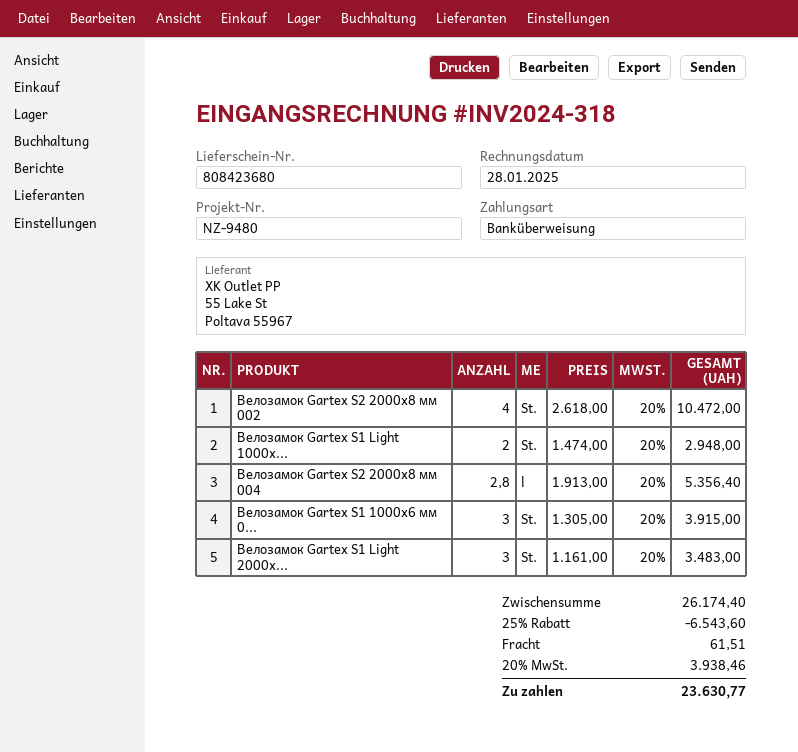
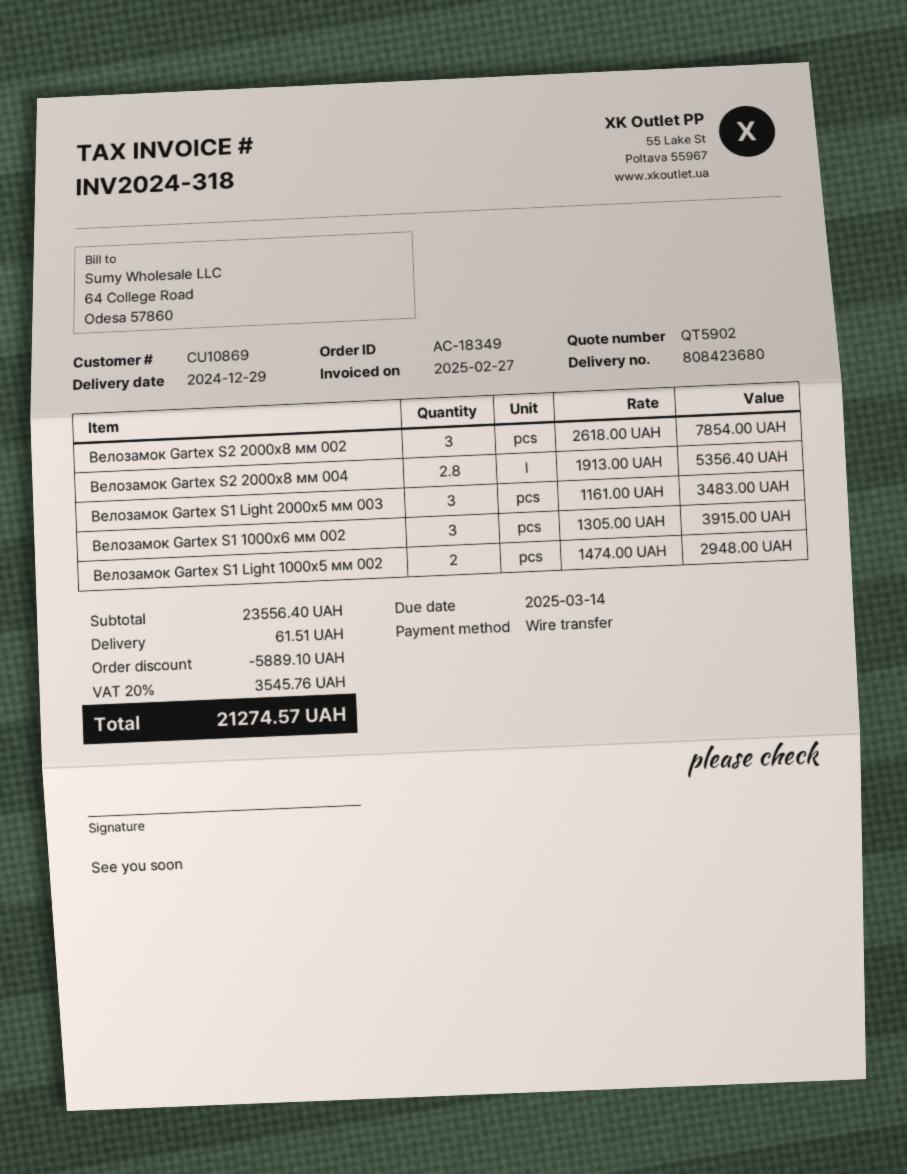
invoice date: 2025-01-28 -> 2025-02-27
Велозамок Gartex S2 2000x8 мм 002: 4 x 2618.00 = 10472.00 -> 3 x 2618.00 = 7854.00
subtotal: 26174.40 -> 23556.40
discount: 6543.60 -> 5889.10
tax: 20% = 3938.46 -> 20% = 3545.76
total: 23630.77 -> 21274.57

